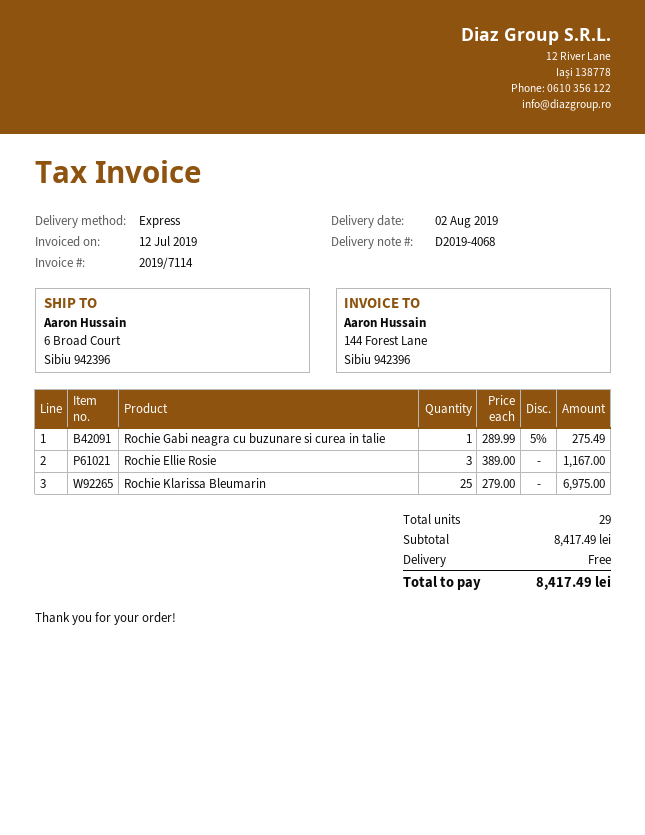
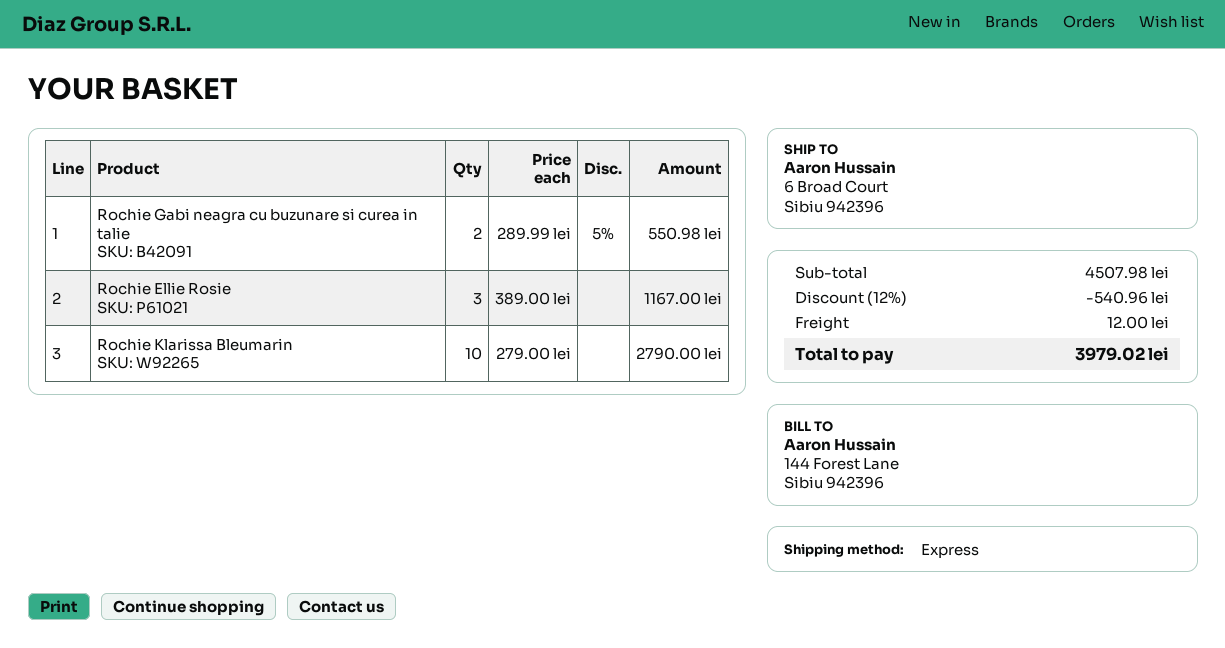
Rochie Gabi neagra cu buzunare si curea in talie: 1 x 289.99 - 5% = 275.49 -> 2 x 289.99 - 5% = 550.98
Rochie Klarissa Bleumarin: 25 x 279.00 = 6975.00 -> 10 x 279.00 = 2790.00
subtotal: 8417.49 -> 4507.98
discount: none -> 12% = 540.96
shipping: 0.00 -> 12.00
total: 8417.49 -> 3979.02

